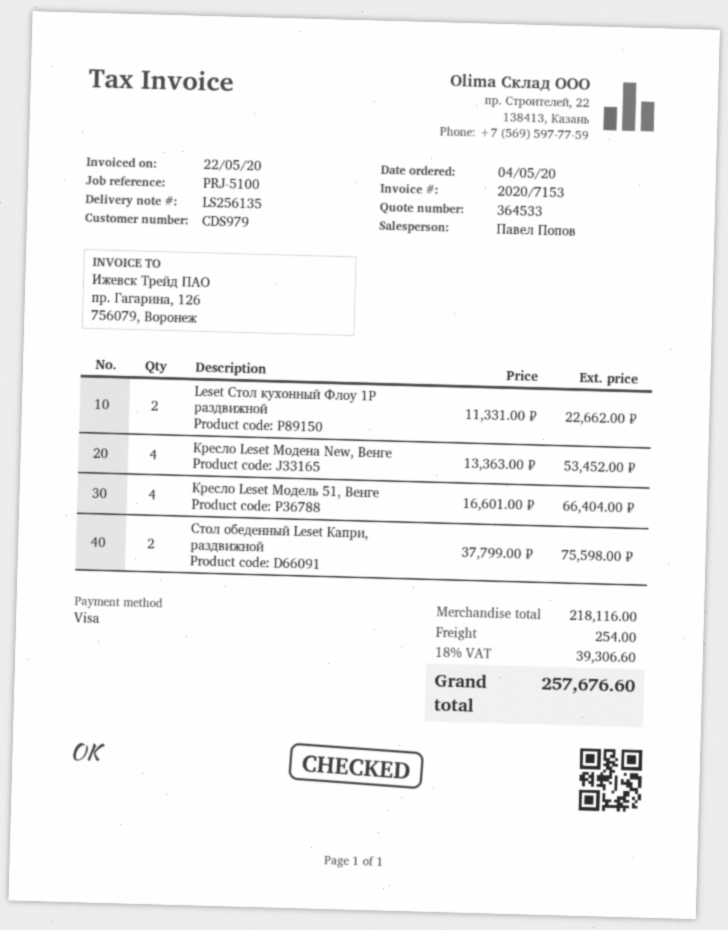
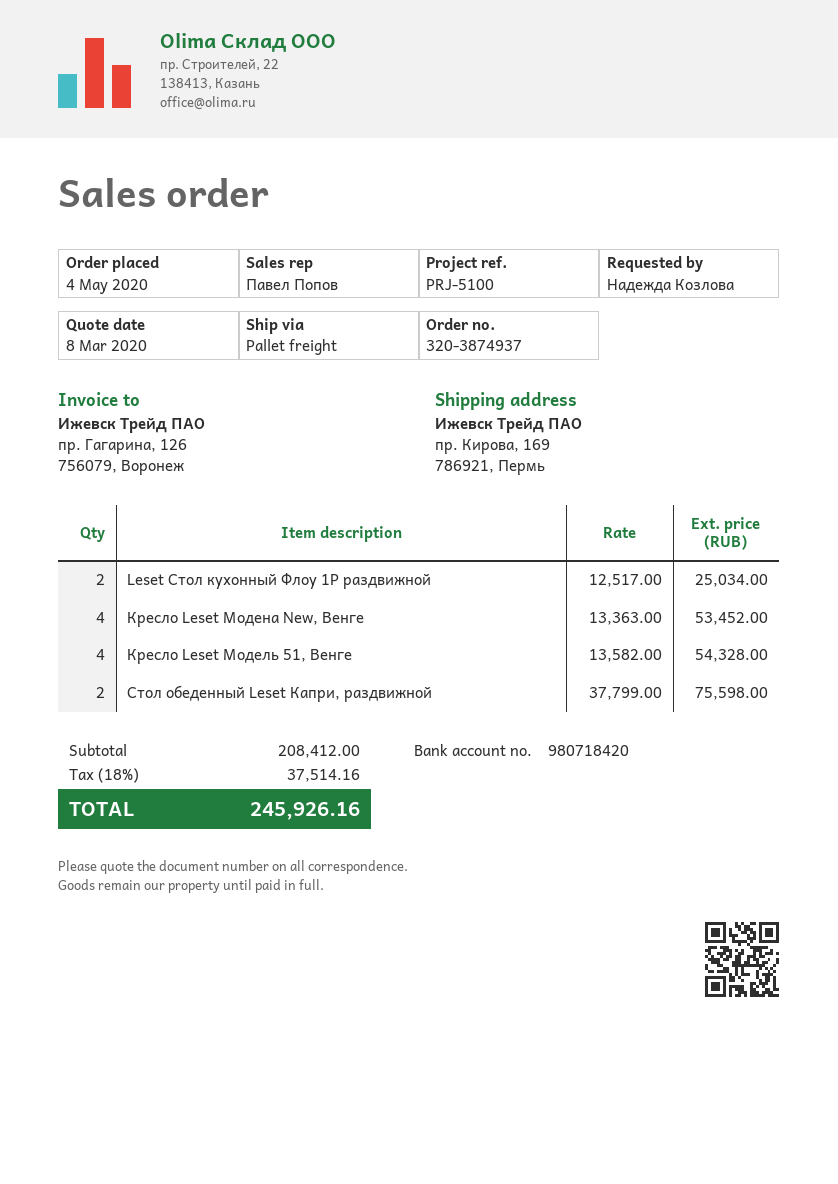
Leset Стол кухонный Флоу 1Р раздвижной: 2 x 11331.00 = 22662.00 -> 2 x 12517.00 = 25034.00
Кресло Leset Модель 51, Венге: 4 x 16601.00 = 66404.00 -> 4 x 13582.00 = 54328.00
subtotal: 218116.00 -> 208412.00
shipping: 254.00 -> none
tax: 18% = 39306.60 -> 18% = 37514.16
total: 257676.60 -> 245926.16

